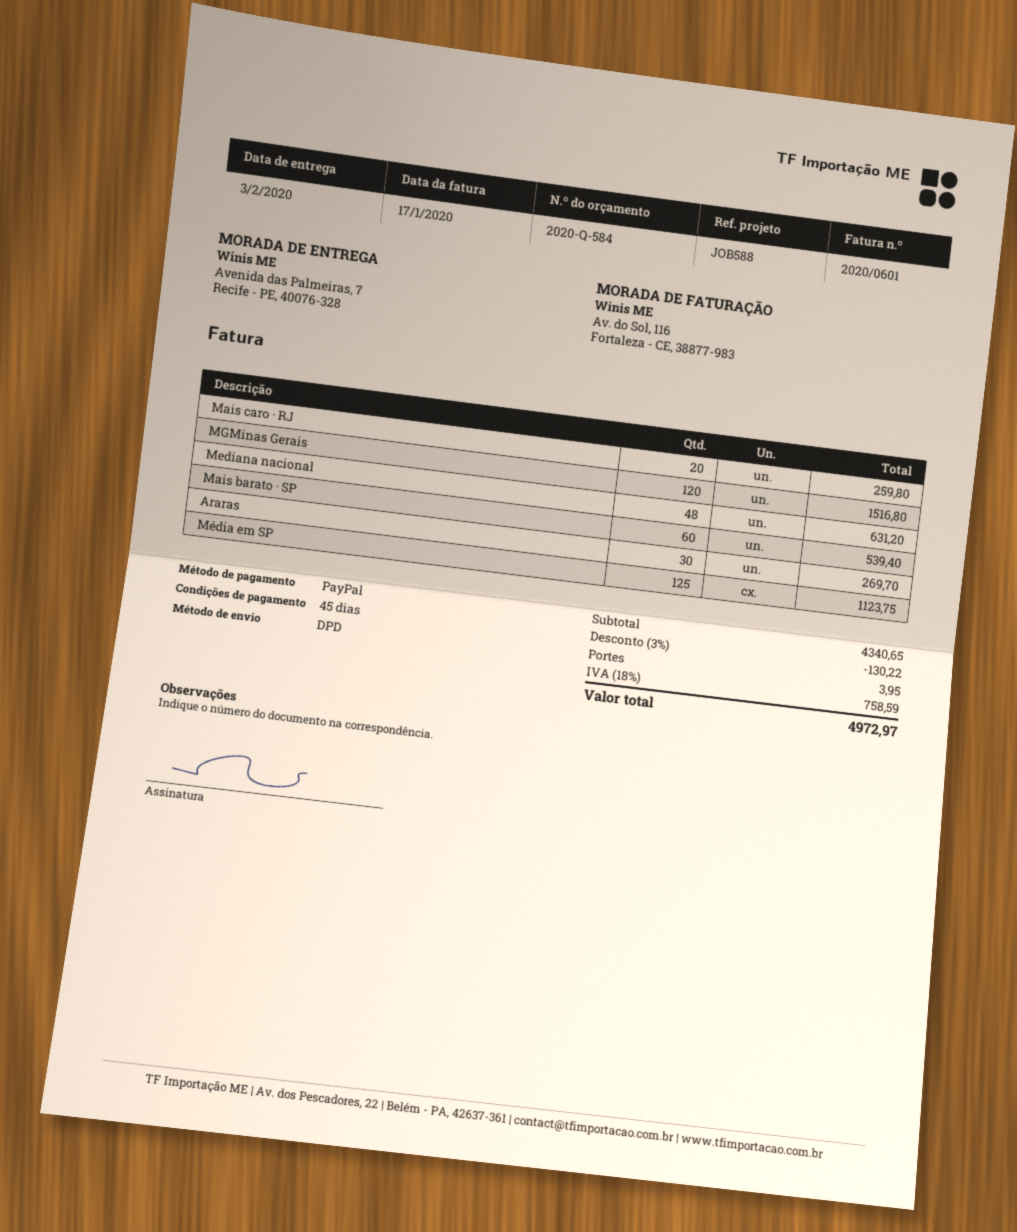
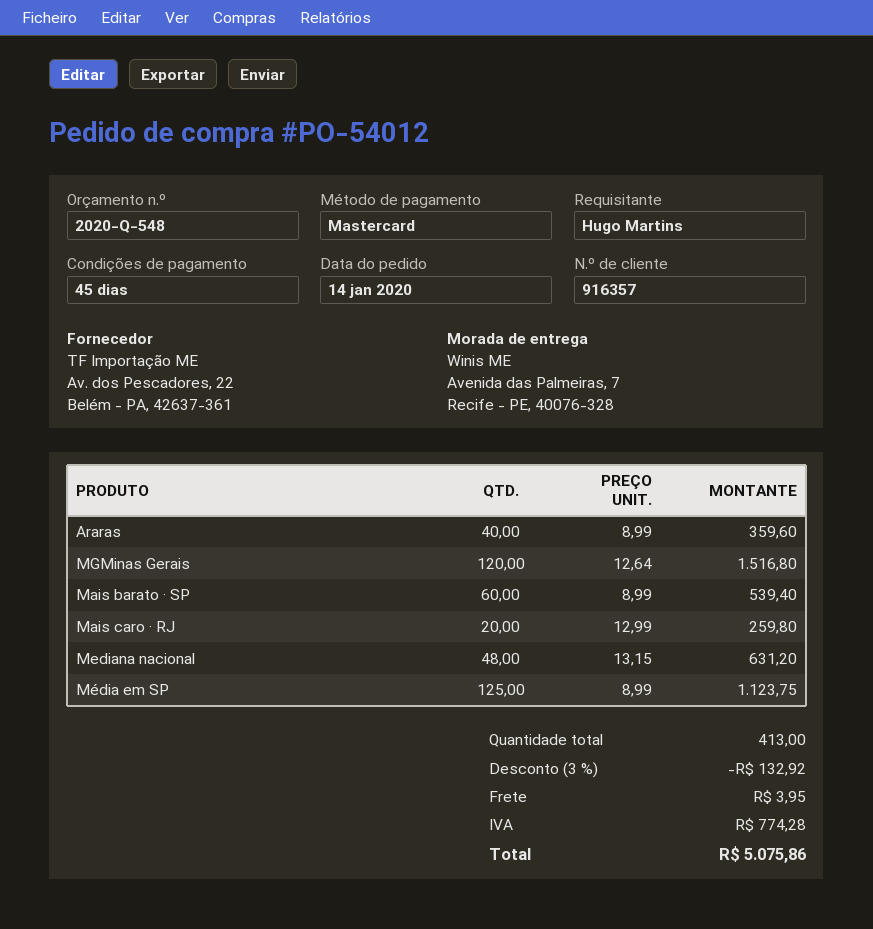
quote number: 2020-Q-584 -> 2020-Q-548
payment method: PayPal -> Mastercard
Araras: 30 for 269.70 -> 40 for 359.60
discount: 3% = 130.22 -> 3% = 132.92
tax: 758.59 -> 774.28
total: 4972.97 -> 5075.86

